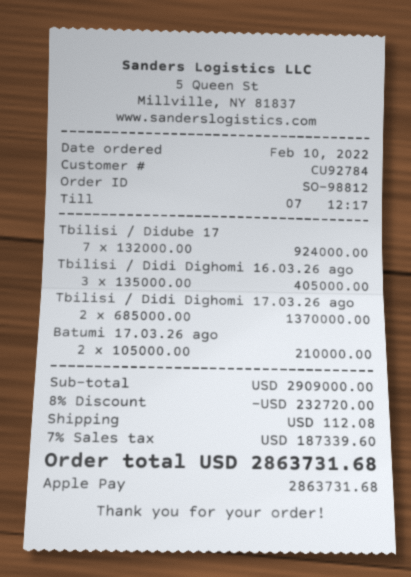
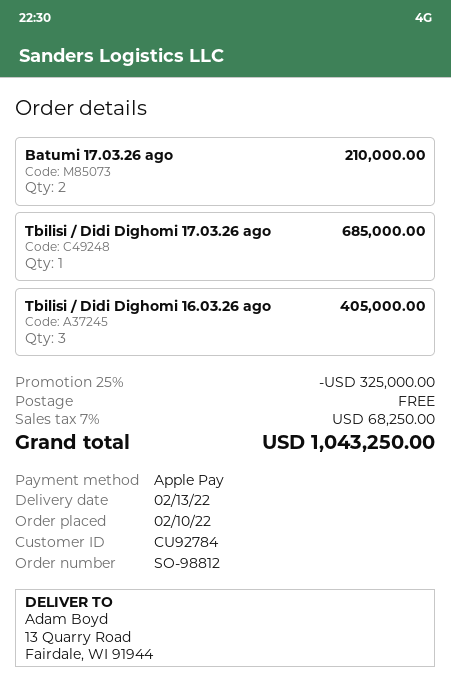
Tbilisi / Didube 17: 7 for 924000.00 -> none
Tbilisi / Didi Dighomi 17.03.26 ago: 2 for 1370000.00 -> 1 for 685000.00
discount: 8% = 232720.00 -> 25% = 325000.00
shipping: 112.08 -> 0.00
tax: 7% = 187339.60 -> 7% = 68250.00
total: 2863731.68 -> 1043250.00

